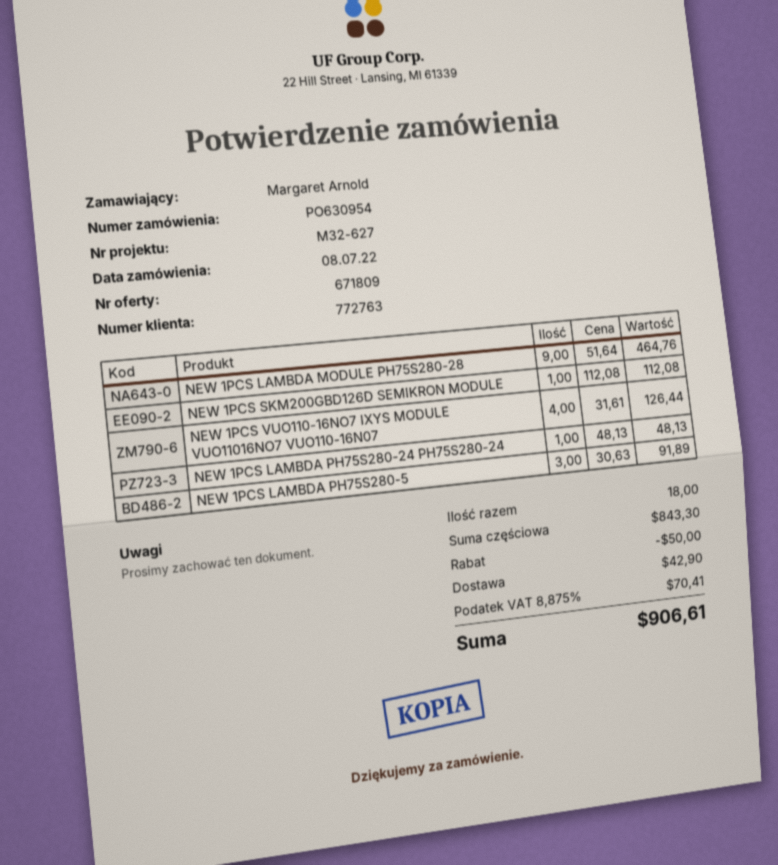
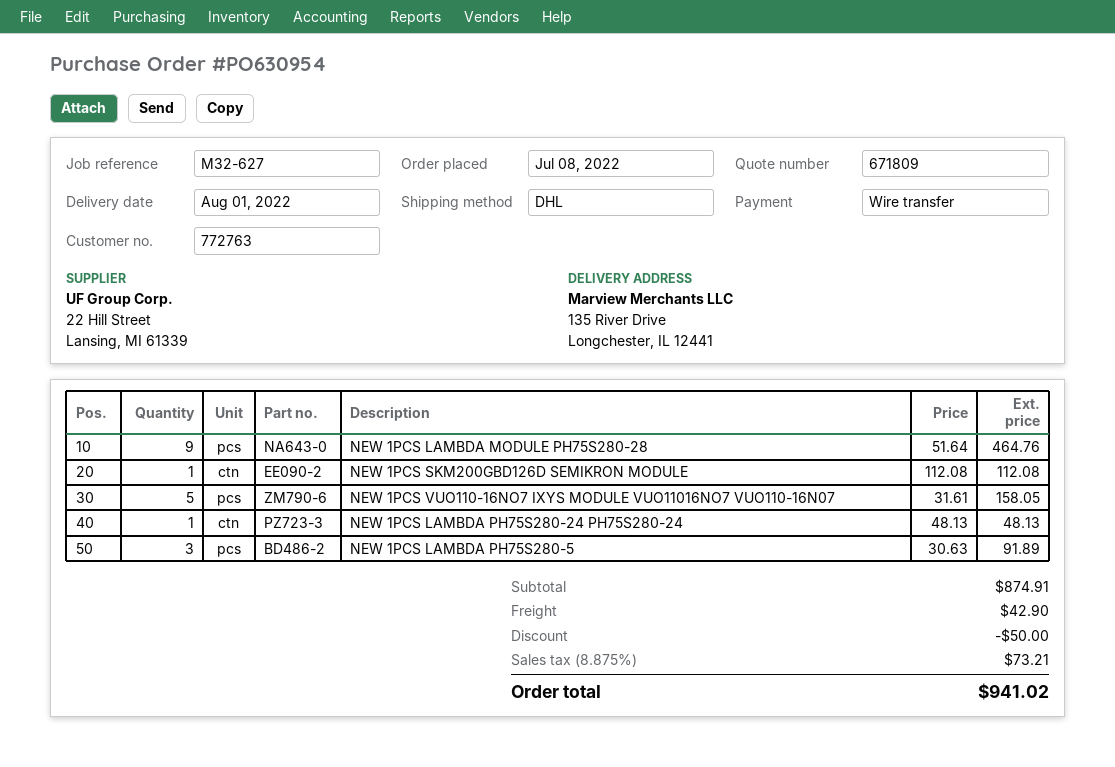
NEW 1PCS VUO110-16NO7 IXYS MODULE VUO11016NO7 VUO110-16N07: 4 x 31.61 = 126.44 -> 5 x 31.61 = 158.05
subtotal: 843.30 -> 874.91
tax: 8.875% = 70.41 -> 8.875% = 73.21
total: 906.61 -> 941.02

